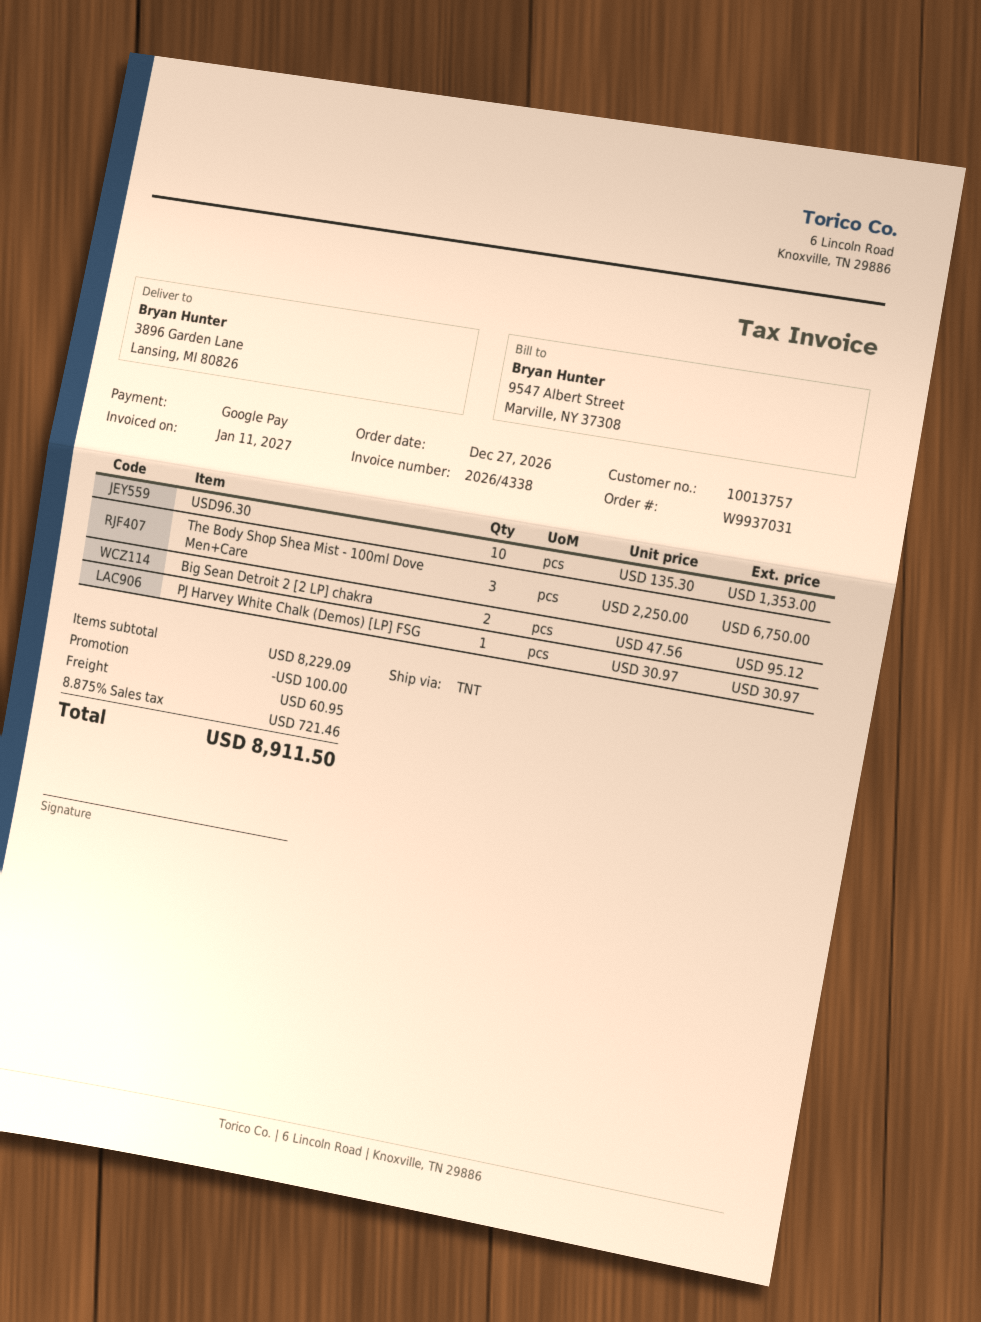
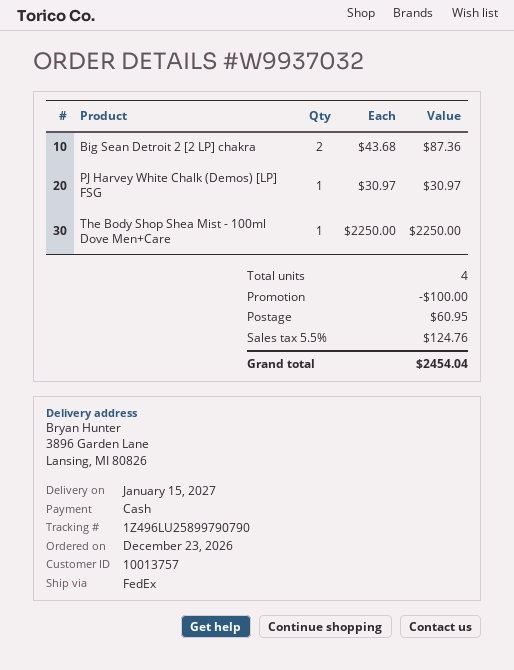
order number: W9937031 -> W9937032
order date: 2026-12-27 -> 2026-12-23
payment method: Google Pay -> cash
shipping method: TNT -> FedEx
USD96.30: 10 x 135.30 = 1353.00 -> none
The Body Shop Shea Mist - 100ml Dove Men+Care: 3 x 2250.00 = 6750.00 -> 1 x 2250.00 = 2250.00
Big Sean Detroit 2 [2 LP] chakra: 2 x 47.56 = 95.12 -> 2 x 43.68 = 87.36
tax: 8.875% = 721.46 -> 5.5% = 124.76
total: 8911.50 -> 2454.04

